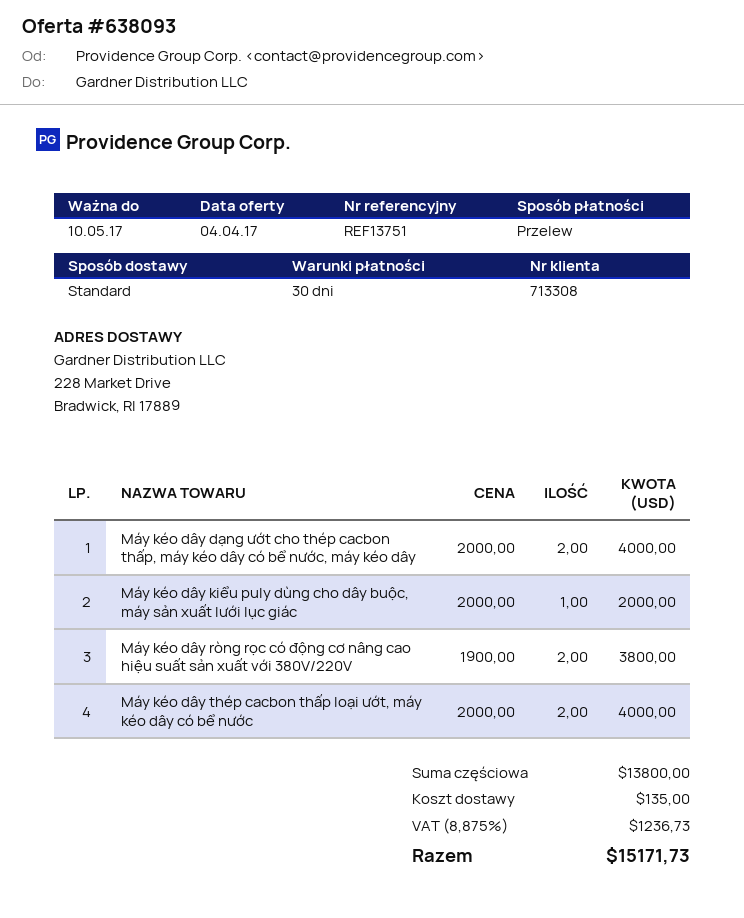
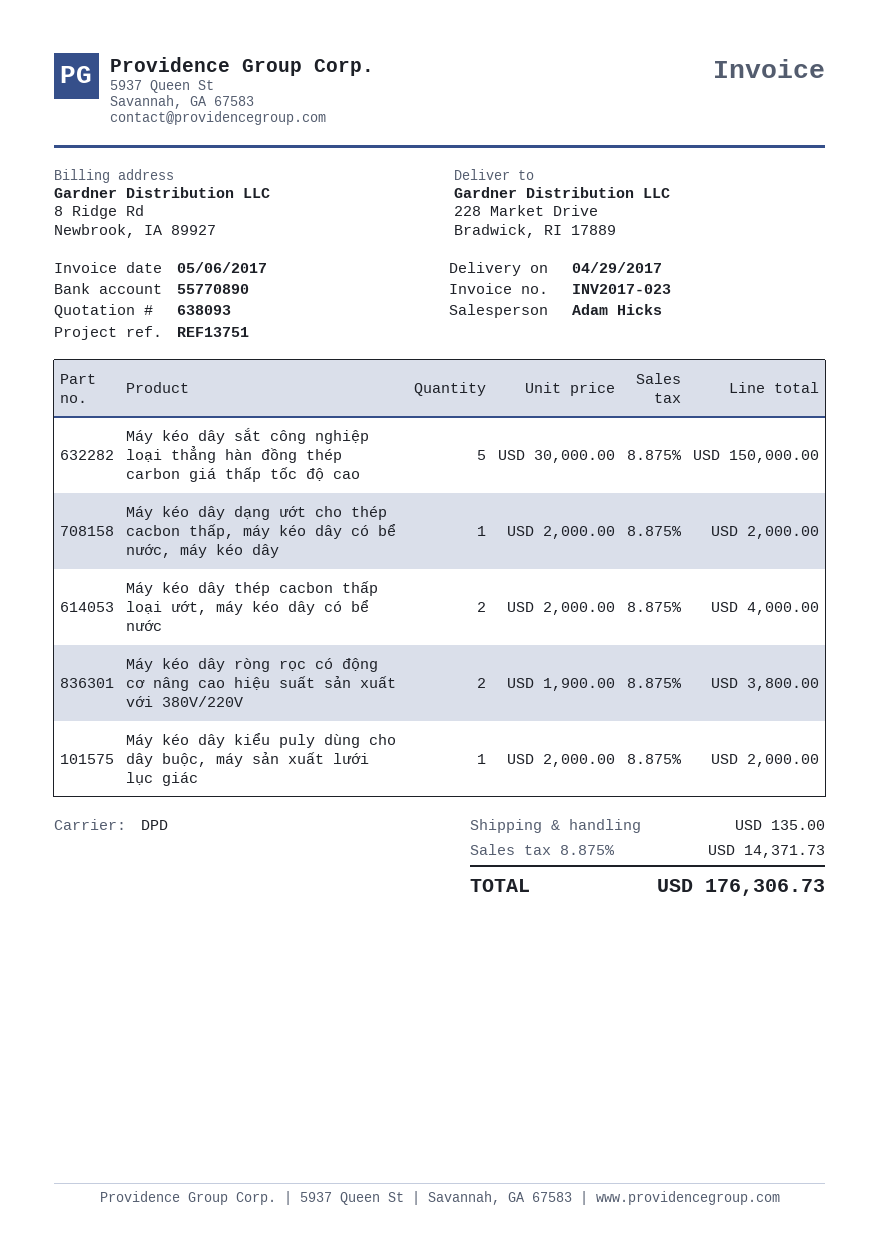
shipping method: standard -> DPD
Máy kéo dây dạng ướt cho thép cacbon thấp, máy kéo dây có bể nước, máy kéo dây: 2 x 2000.00 = 4000.00 -> 1 x 2000.00 = 2000.00
Máy kéo dây sắt công nghiệp loại thẳng hàn đồng thép carbon giá thấp tốc độ cao: none -> 5 x 30000.00 = 150000.00
tax: 8.875% = 1236.73 -> 8.875% = 14371.73
total: 15171.73 -> 176306.73

